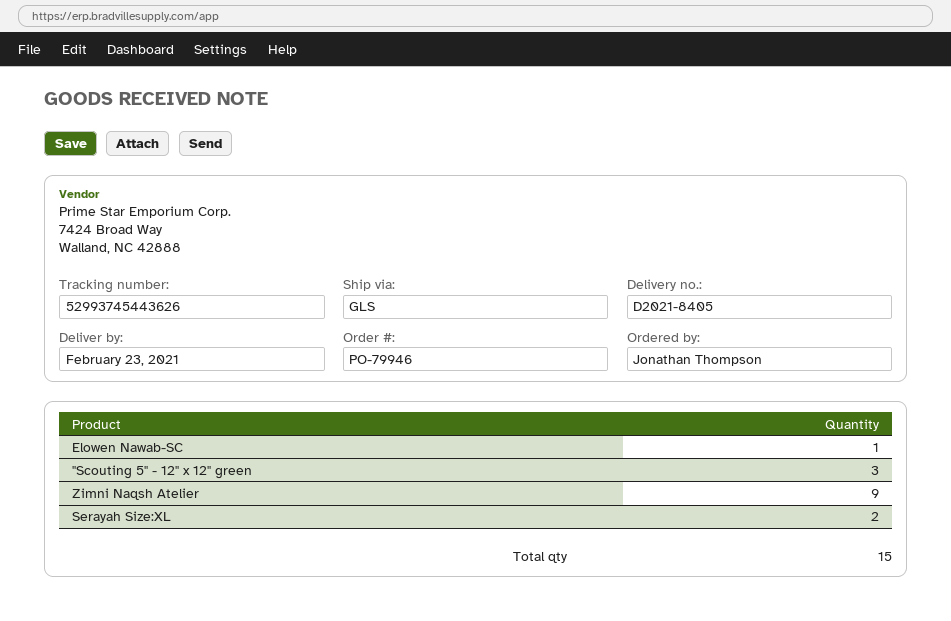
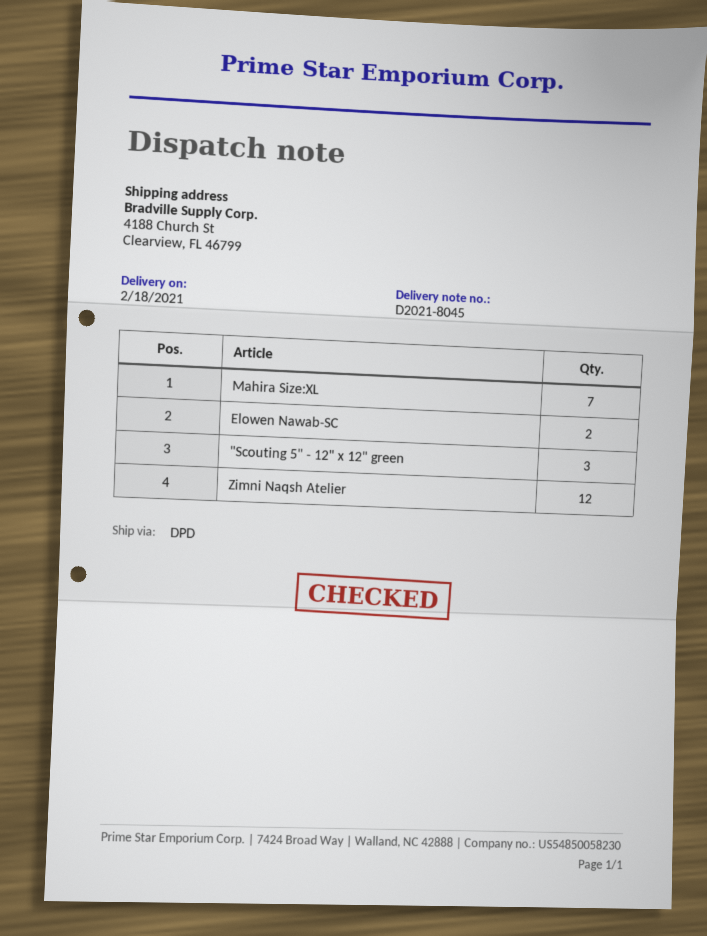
delivery note number: D2021-8405 -> D2021-8045
delivery date: 2021-02-23 -> 2021-02-18
shipping method: GLS -> DPD
Elowen Nawab-SC: 1 -> 2
Zimni Naqsh Atelier: 9 -> 12
Serayah Size:XL: 2 -> none
Mahira Size:XL: none -> 7

